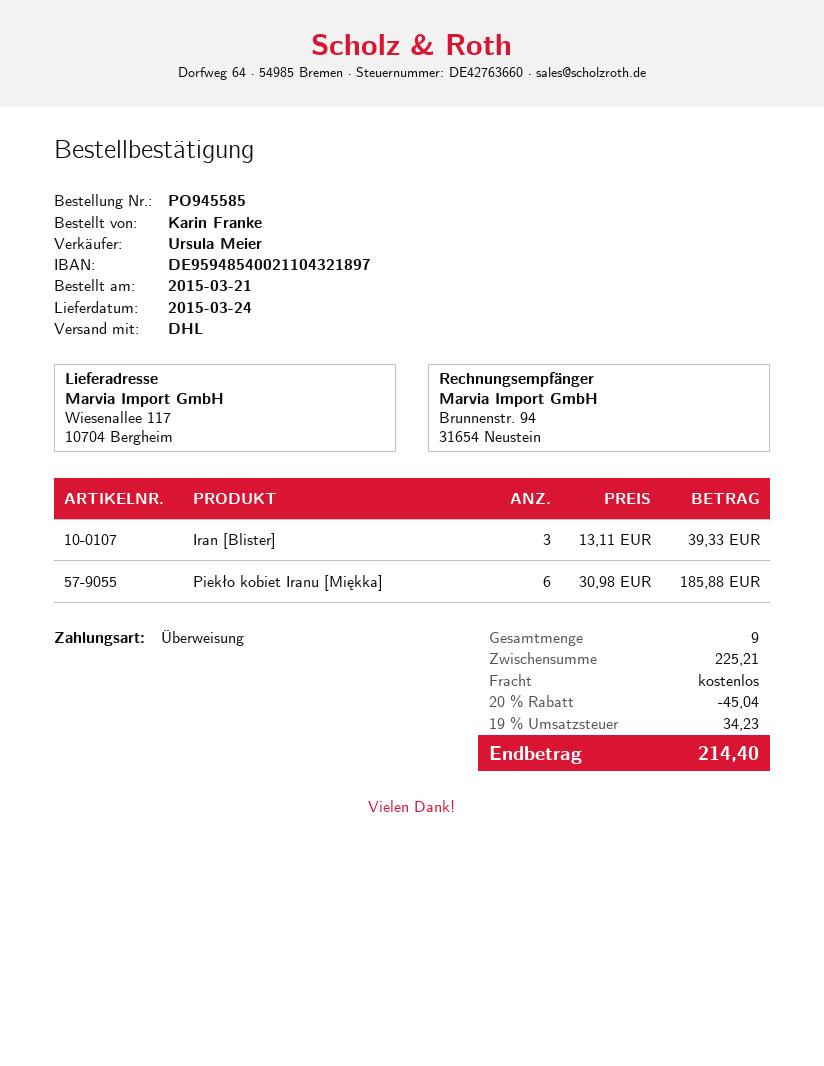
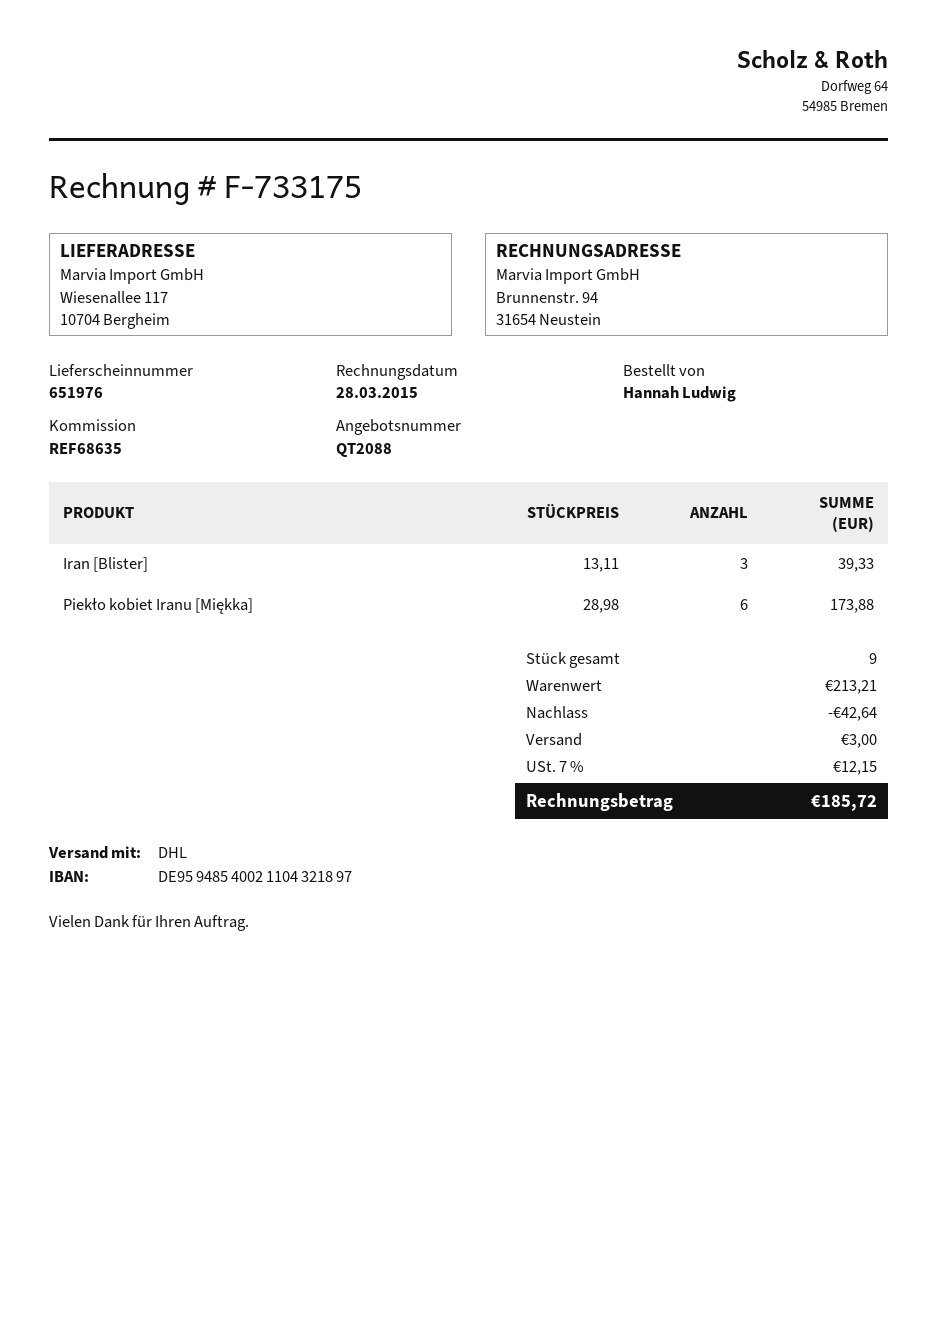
ordered by: Karin Franke -> Hannah Ludwig
Piekło kobiet Iranu [Miękka]: 6 x 30.98 = 185.88 -> 6 x 28.98 = 173.88
subtotal: 225.21 -> 213.21
discount: 45.04 -> 42.64
shipping: 0.00 -> 3.00
tax: 19% = 34.23 -> 7% = 12.15
total: 214.40 -> 185.72

